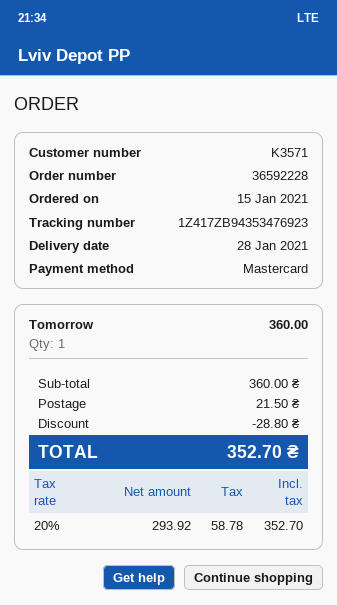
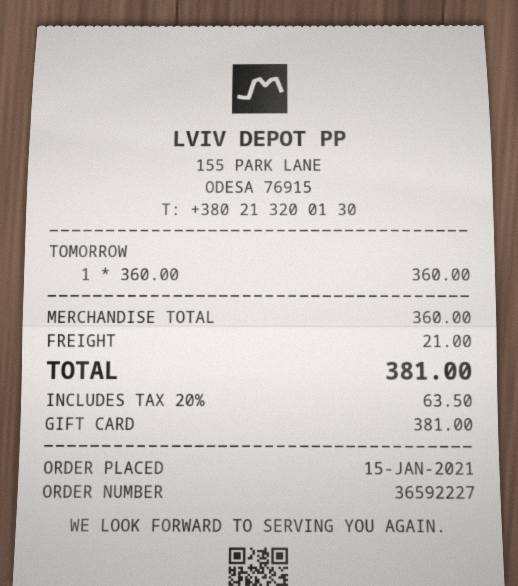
order number: 36592228 -> 36592227
payment method: Mastercard -> gift card
discount: 28.80 -> none
shipping: 21.50 -> 21.00
tax: 20% = 58.78 -> 20% = 63.50
total: 352.70 -> 381.00

